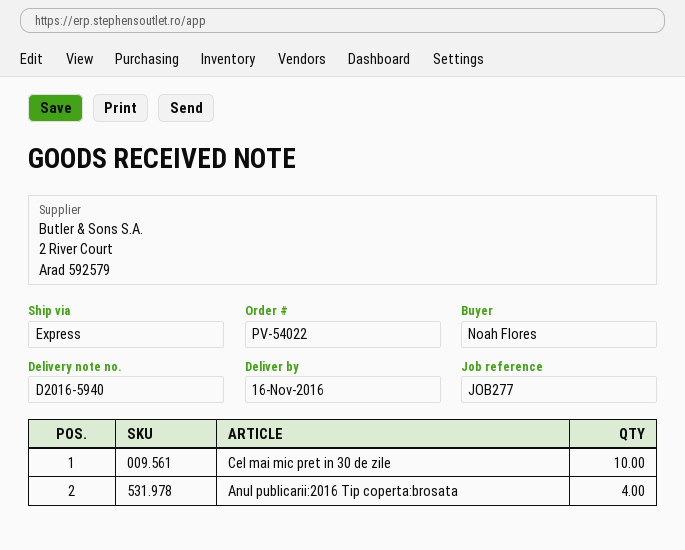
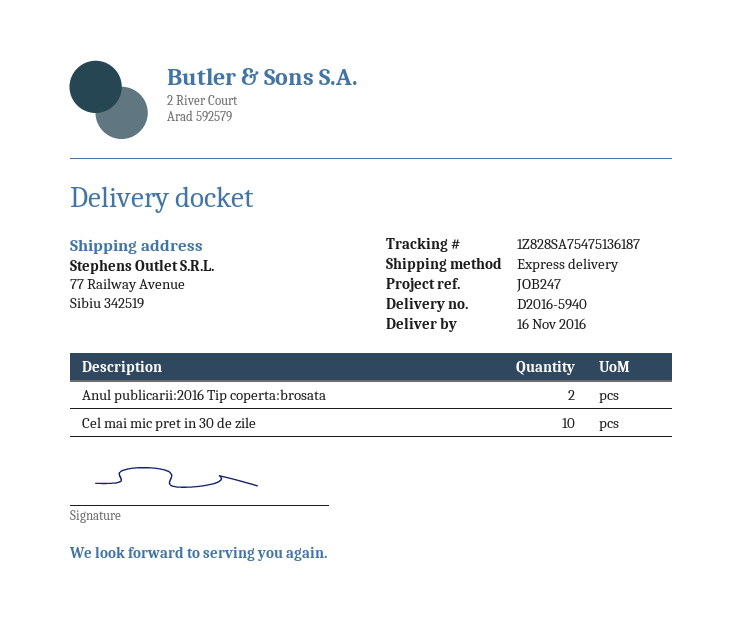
reference: JOB277 -> JOB247
Anul publicarii:2016 Tip coperta:brosata: 4 -> 2

